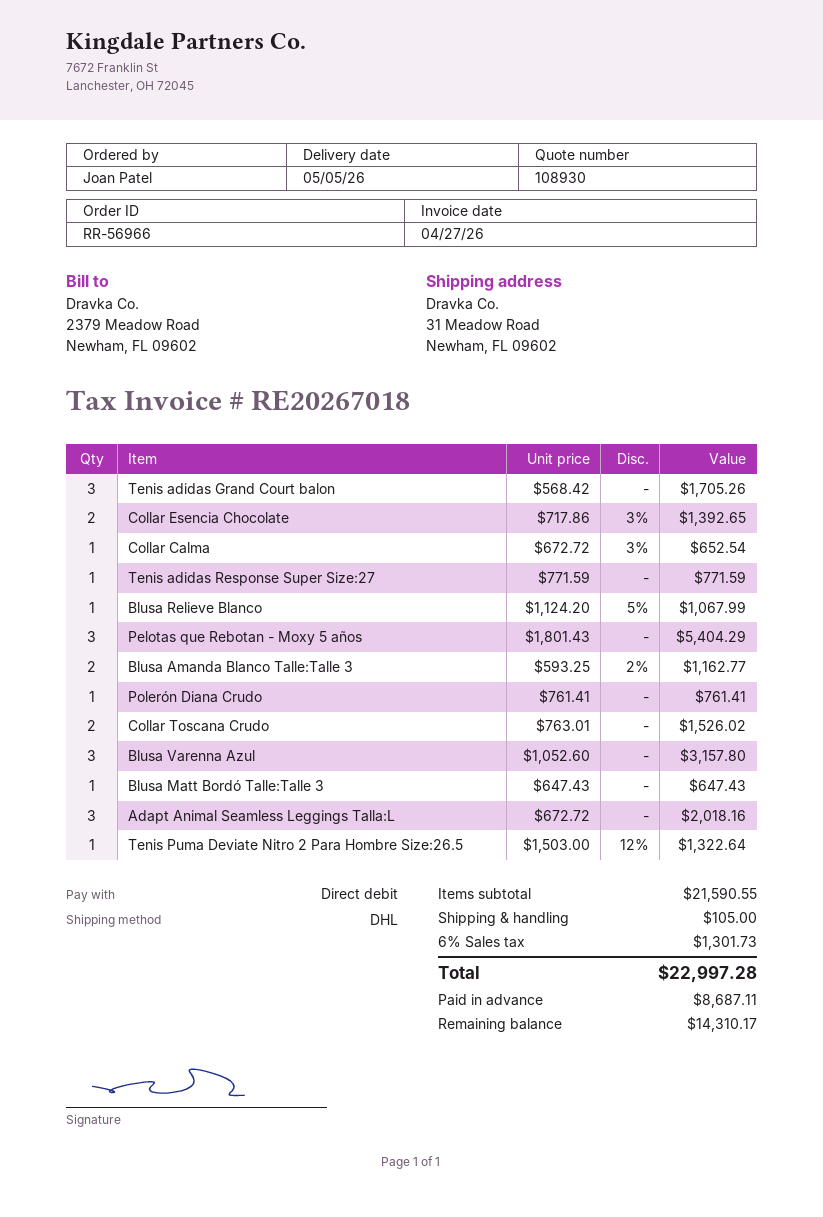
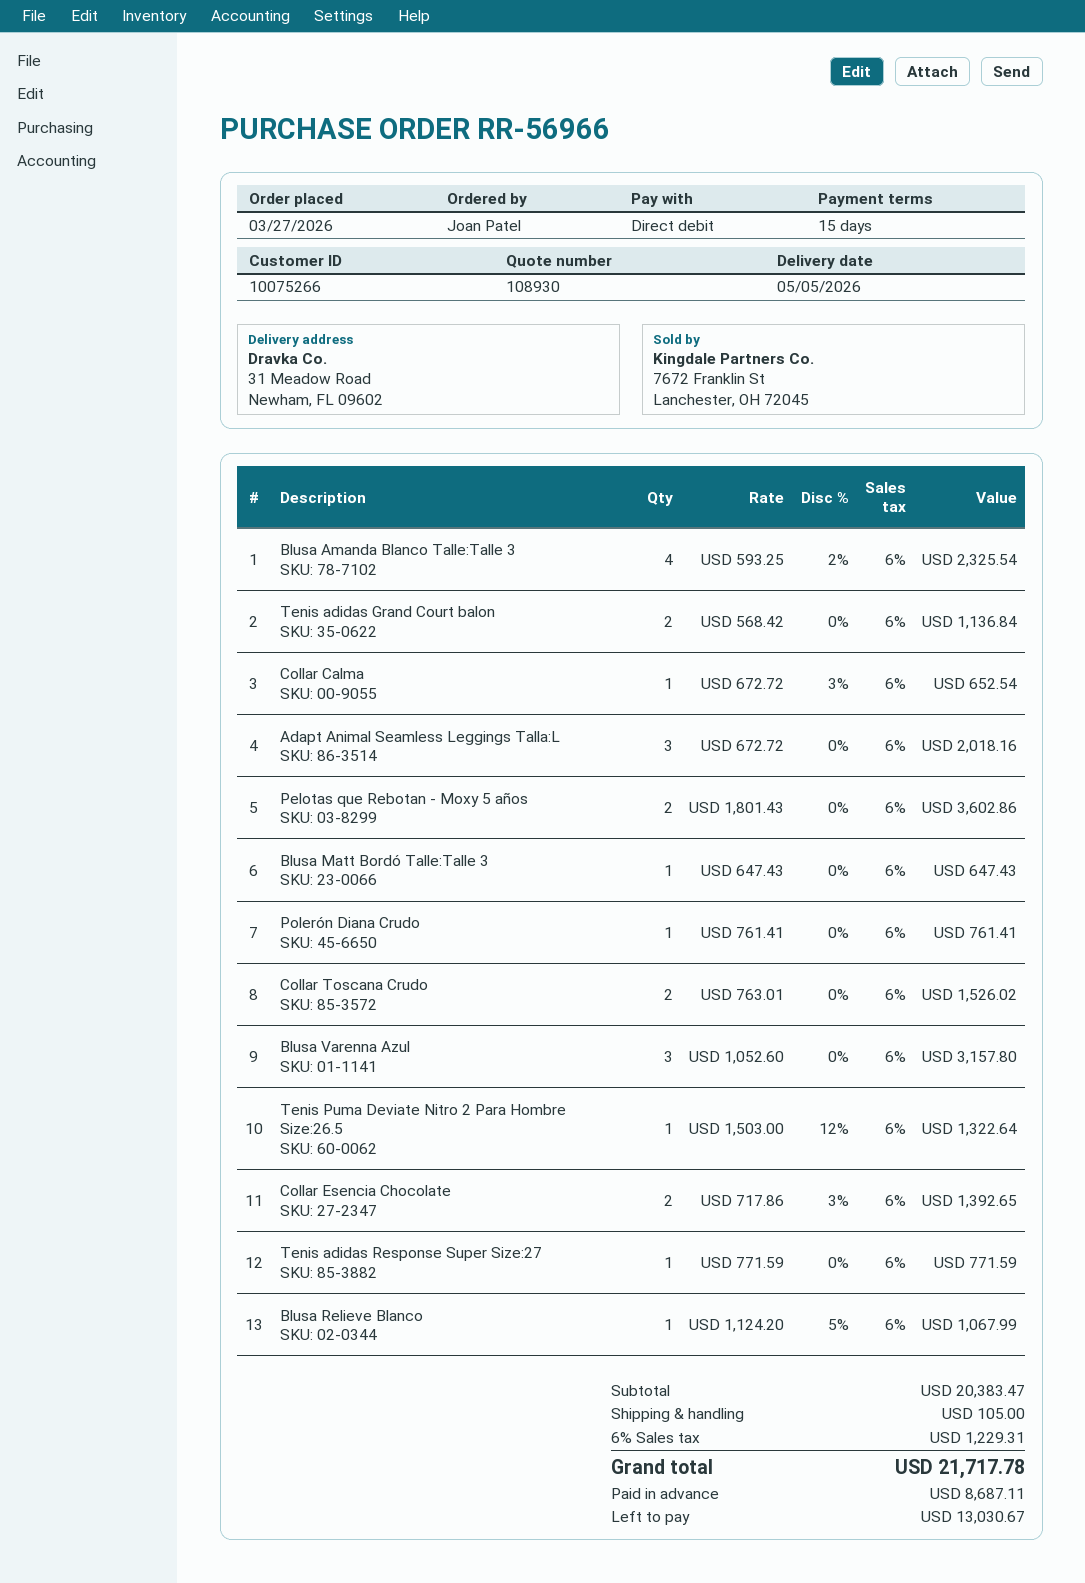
Tenis adidas Grand Court balon: 3 x 568.42 = 1705.26 -> 2 x 568.42 = 1136.84
Pelotas que Rebotan - Moxy 5 años: 3 x 1801.43 = 5404.29 -> 2 x 1801.43 = 3602.86
Blusa Amanda Blanco Talle:Talle 3: 2 x 593.25 - 2% = 1162.77 -> 4 x 593.25 - 2% = 2325.54
subtotal: 21590.55 -> 20383.47
tax: 6% = 1301.73 -> 6% = 1229.31
total: 22997.28 -> 21717.78
balance: 14310.17 -> 13030.67

